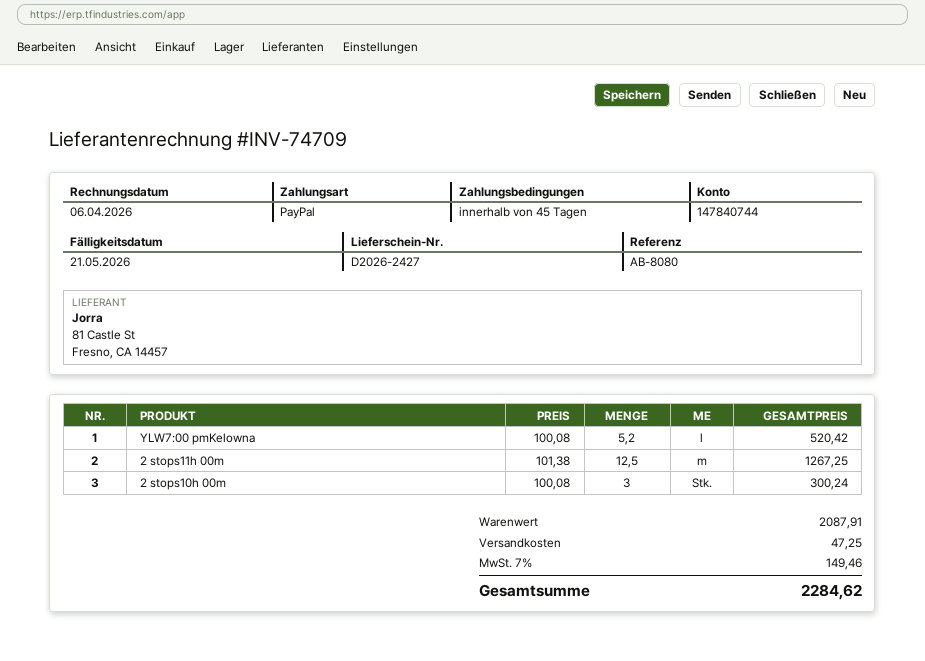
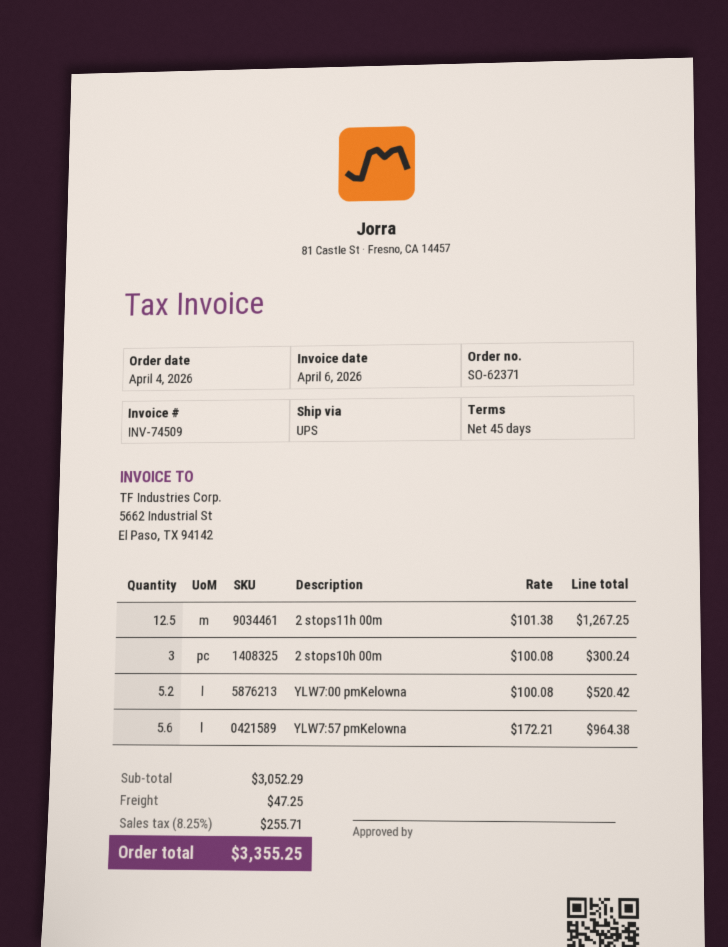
invoice number: INV-74709 -> INV-74509
YLW7:57 pmKelowna: none -> 5.6 x 172.21 = 964.38
subtotal: 2087.91 -> 3052.29
tax: 7% = 149.46 -> 8.25% = 255.71
total: 2284.62 -> 3355.25

